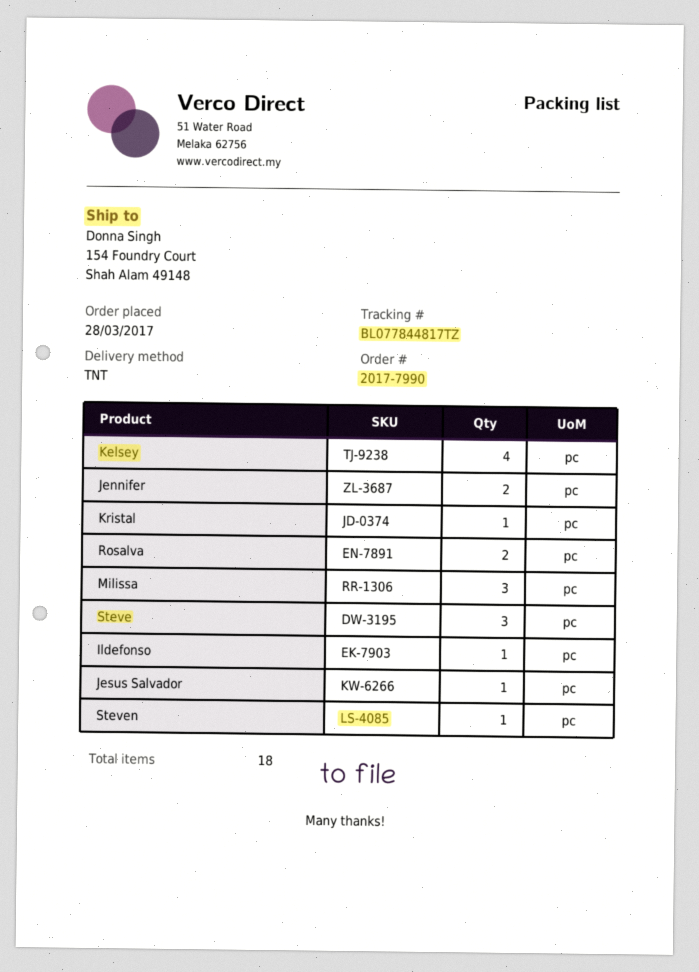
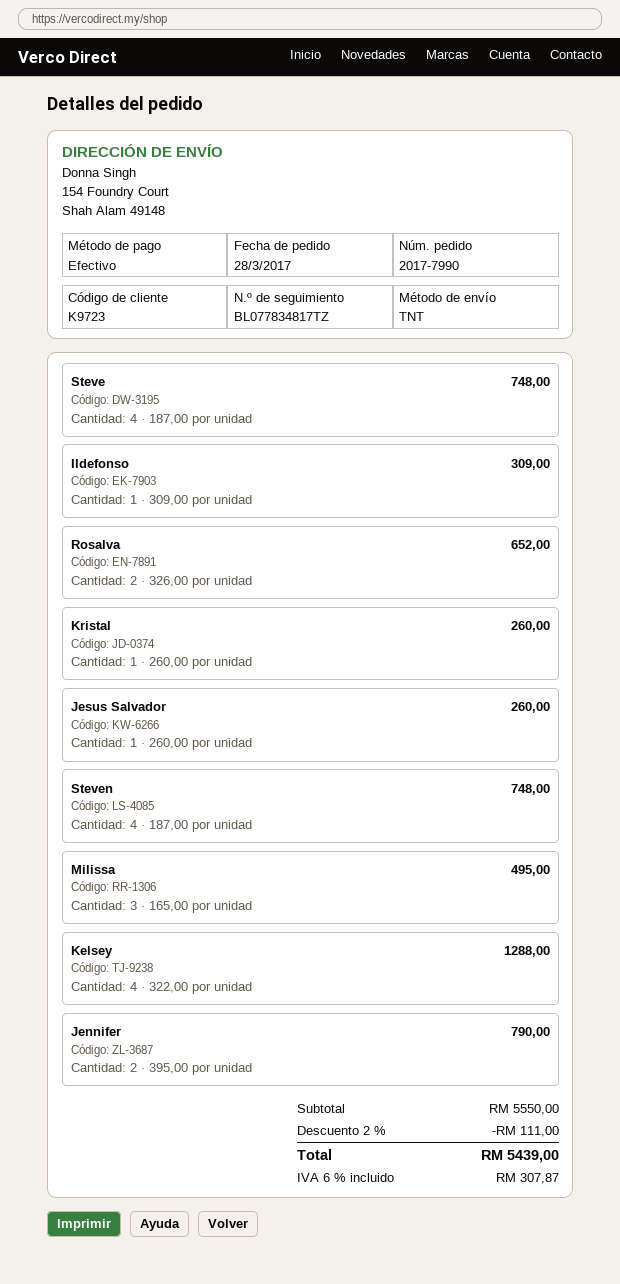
tracking number: BL077844817TZ -> BL077834817TZ
Steve: 3 -> 4
Steven: 1 -> 4

